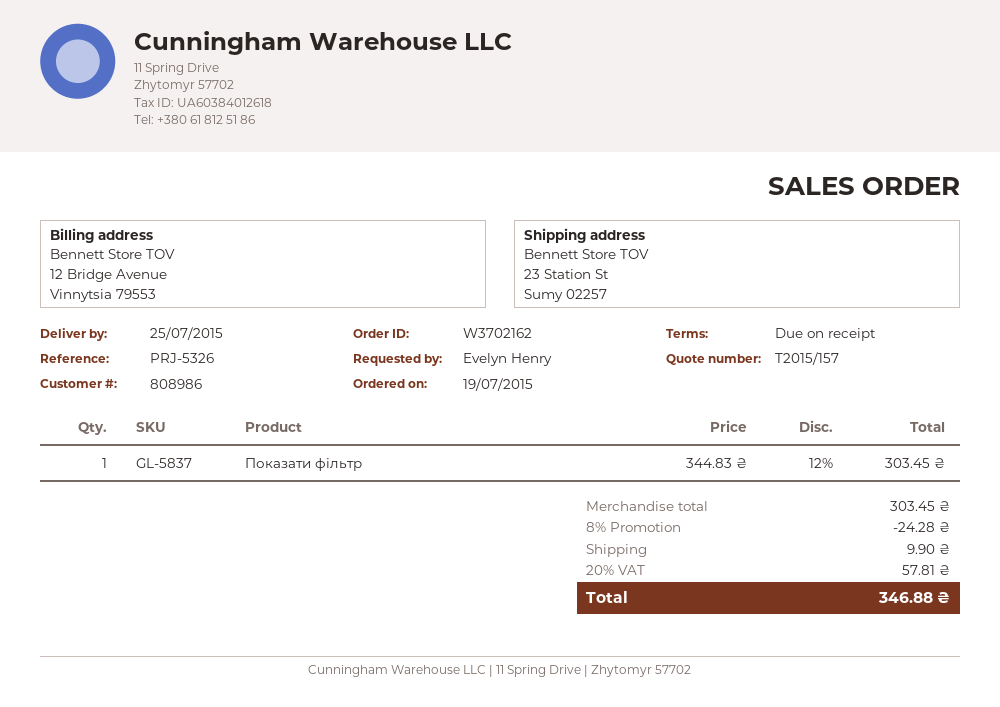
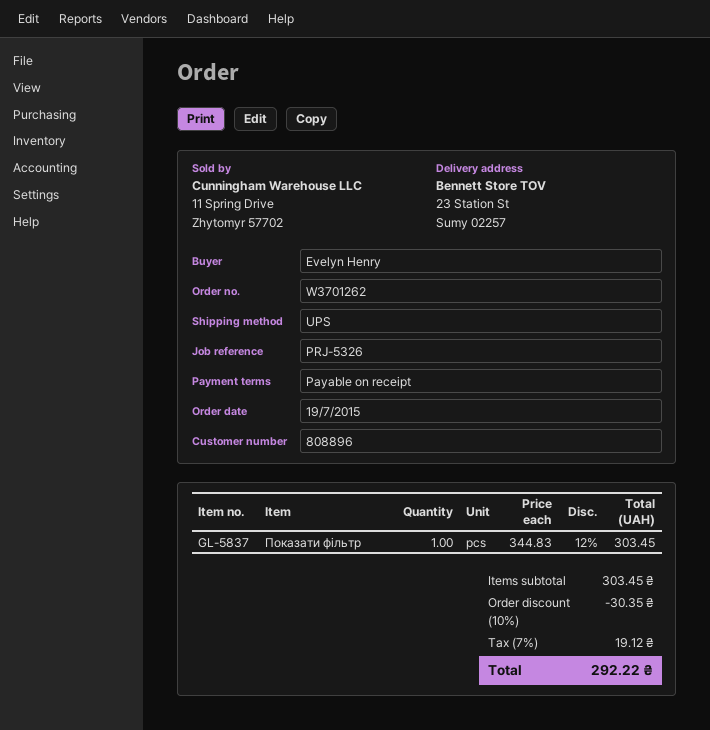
order number: W3702162 -> W3701262
customer number: 808986 -> 808896
discount: 8% = 24.28 -> 10% = 30.35
shipping: 9.90 -> none
tax: 20% = 57.81 -> 7% = 19.12
total: 346.88 -> 292.22

